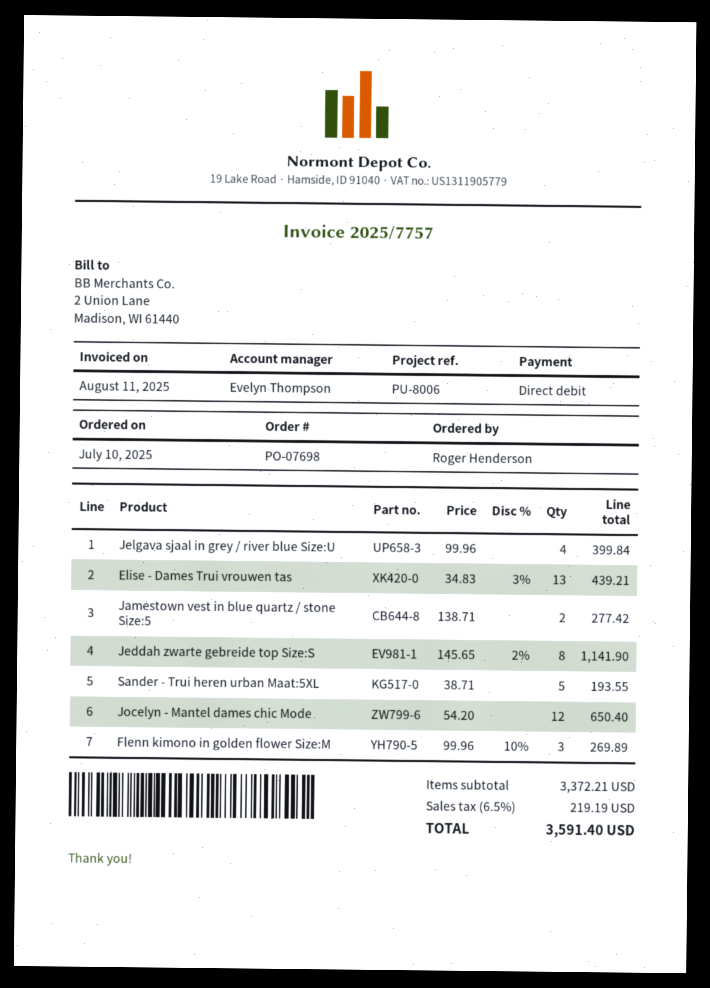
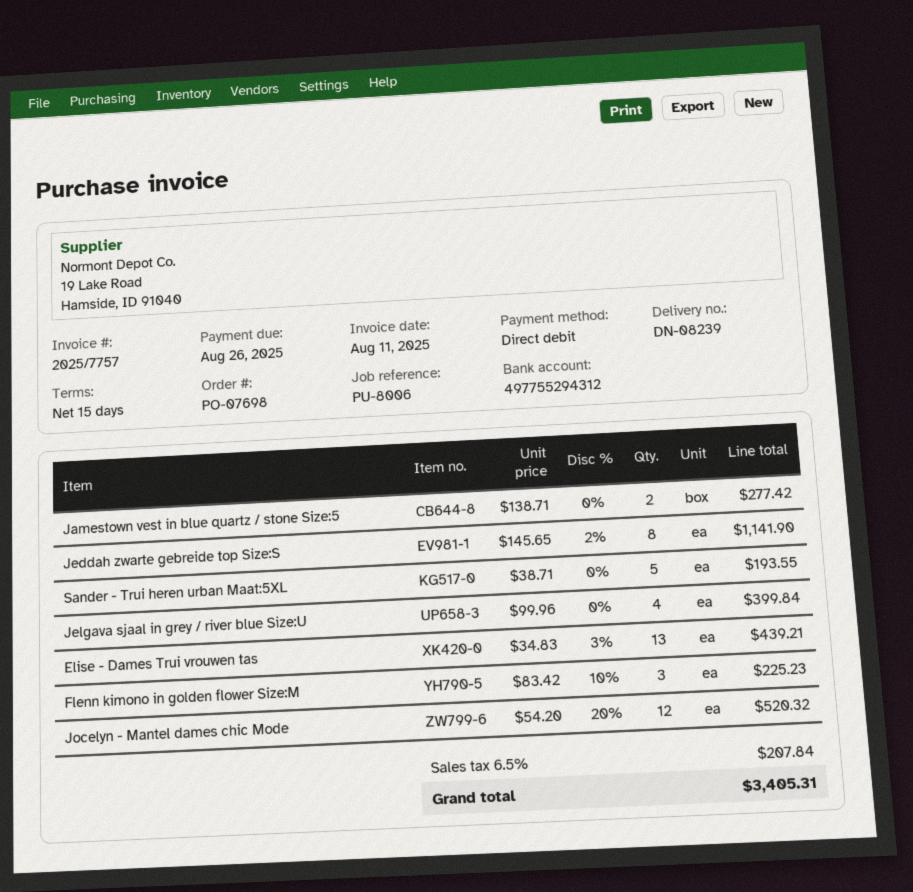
Jocelyn - Mantel dames chic Mode: 12 x 54.20 = 650.40 -> 12 x 54.20 - 20% = 520.32
Flenn kimono in golden flower Size:M: 3 x 99.96 - 10% = 269.89 -> 3 x 83.42 - 10% = 225.23
tax: 6.5% = 219.19 -> 6.5% = 207.84
total: 3591.40 -> 3405.31

